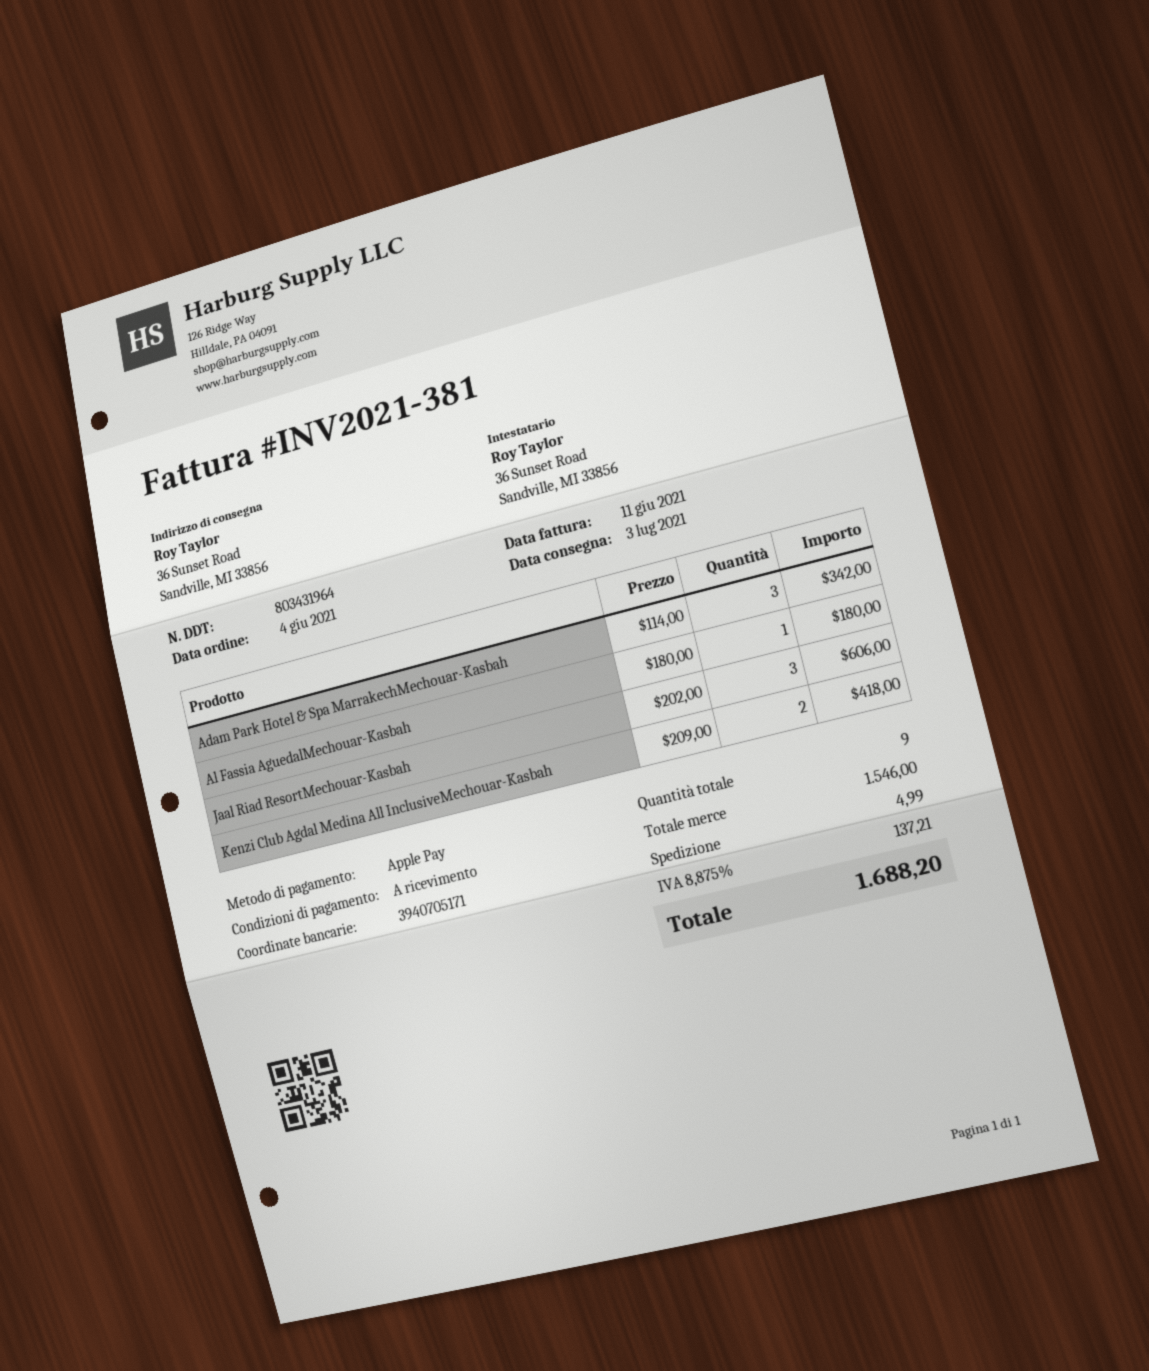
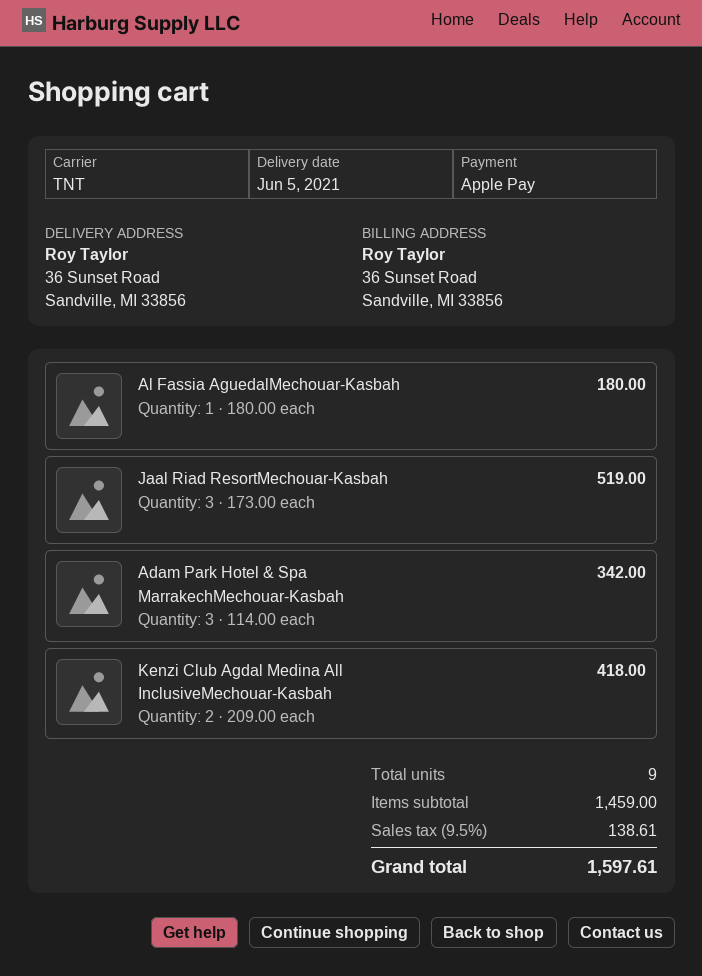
delivery date: 2021-07-03 -> 2021-06-05
Jaal Riad ResortMechouar-Kasbah: 3 x 202.00 = 606.00 -> 3 x 173.00 = 519.00
subtotal: 1546.00 -> 1459.00
shipping: 4.99 -> none
tax: 8.875% = 137.21 -> 9.5% = 138.61
total: 1688.20 -> 1597.61

